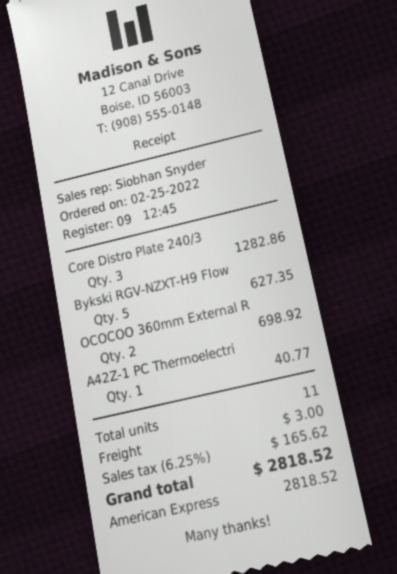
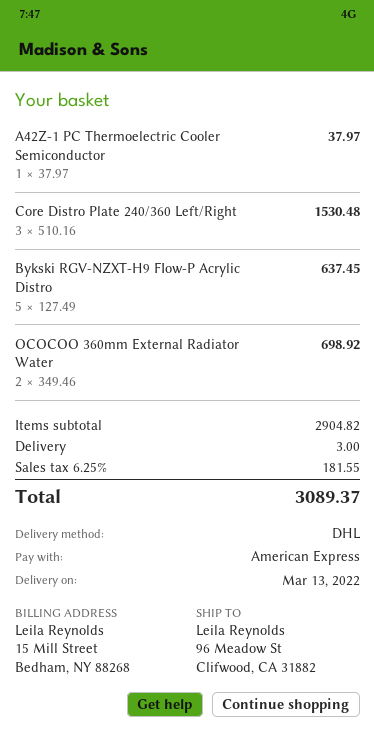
Core Distro Plate 240/3: 3 for 1282.86 -> 3 for 1530.48
Bykski RGV-NZXT-H9 FIow: 5 for 627.35 -> 5 for 637.45
A42Z-1 PC Thermoelectri: 1 for 40.77 -> 1 for 37.97
tax: 6.25% = 165.62 -> 6.25% = 181.55
total: 2818.52 -> 3089.37

